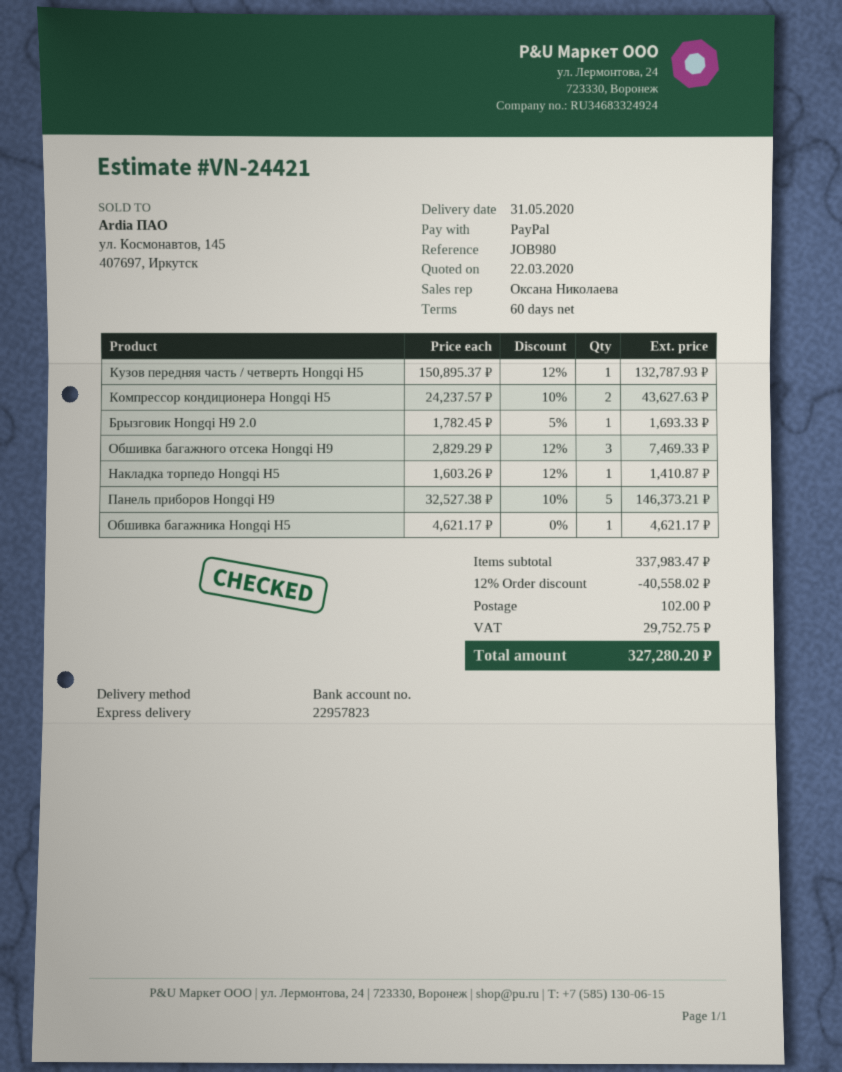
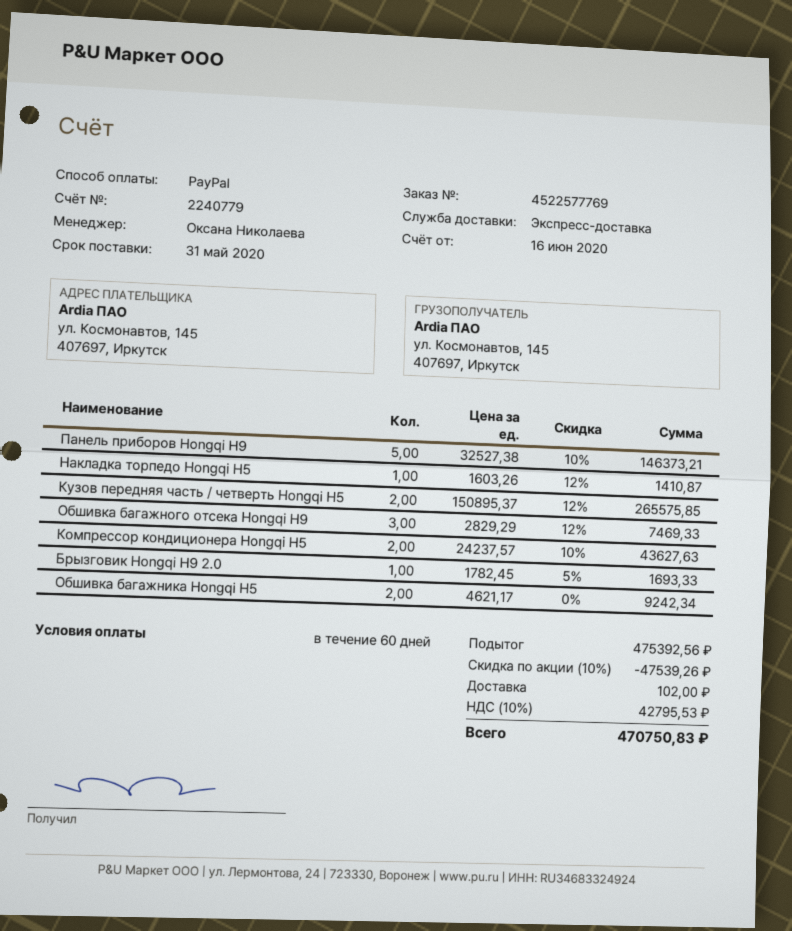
Кузов передняя часть / четверть Hongqi H5: 1 x 150895.37 - 12% = 132787.93 -> 2 x 150895.37 - 12% = 265575.85
Обшивка багажника Hongqi H5: 1 x 4621.17 = 4621.17 -> 2 x 4621.17 = 9242.34
subtotal: 337983.47 -> 475392.56
discount: 12% = 40558.02 -> 10% = 47539.26
tax: 29752.75 -> 42795.53
total: 327280.20 -> 470750.83

